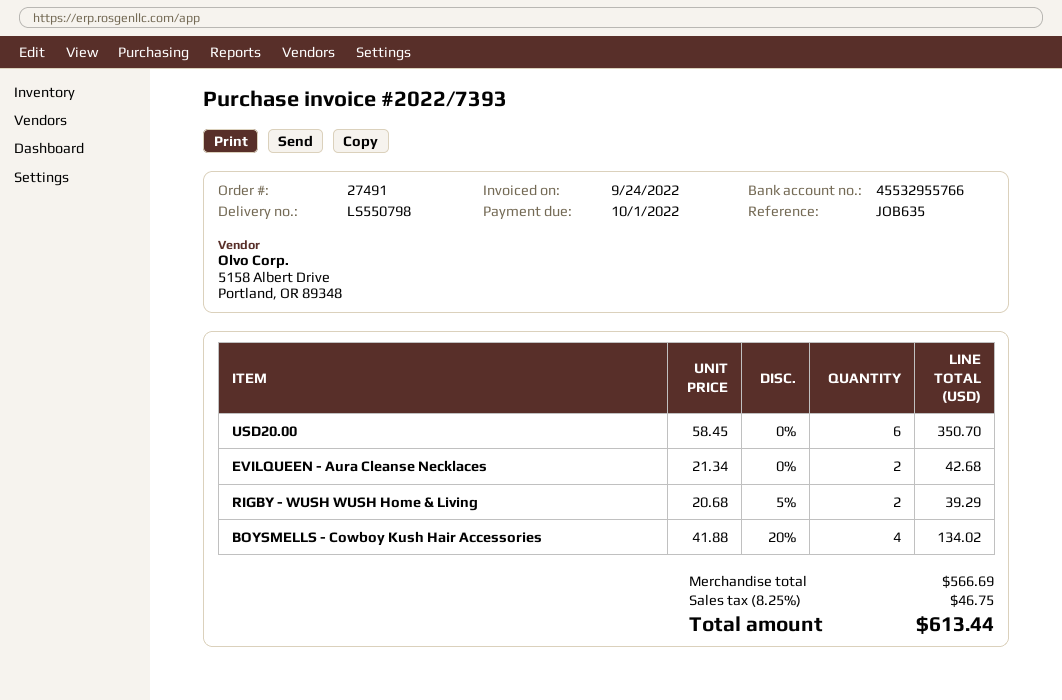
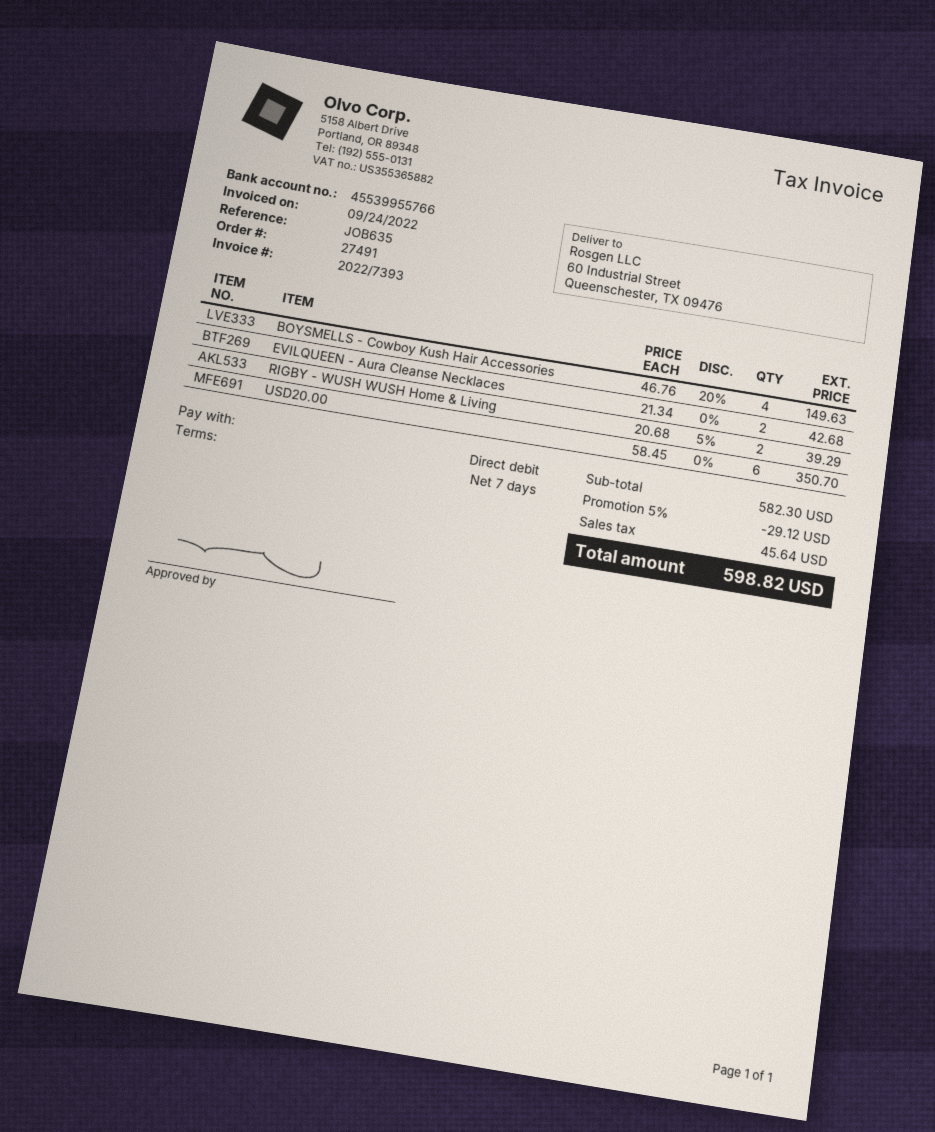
bank account: 45532955766 -> 45539955766
BOYSMELLS - Cowboy Kush Hair Accessories: 4 x 41.88 - 20% = 134.02 -> 4 x 46.76 - 20% = 149.63
subtotal: 566.69 -> 582.30
discount: none -> 5% = 29.12
tax: 46.75 -> 45.64
total: 613.44 -> 598.82

